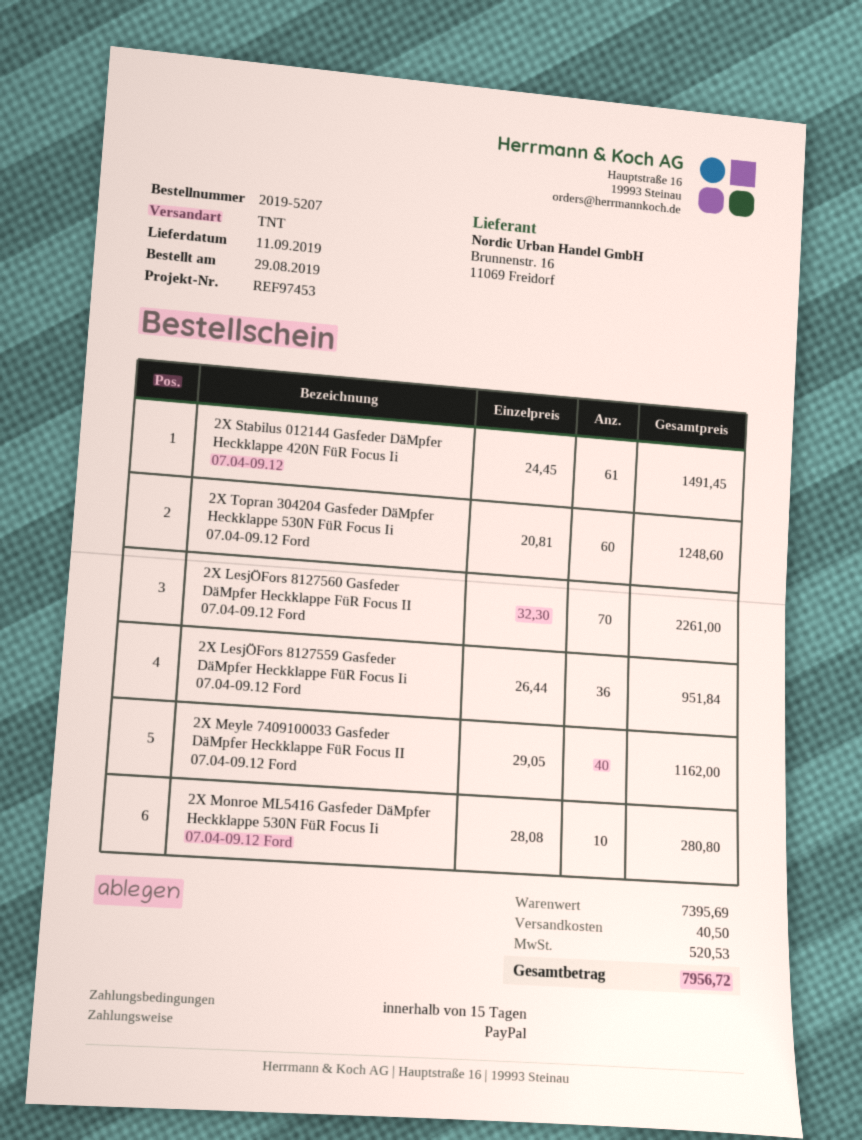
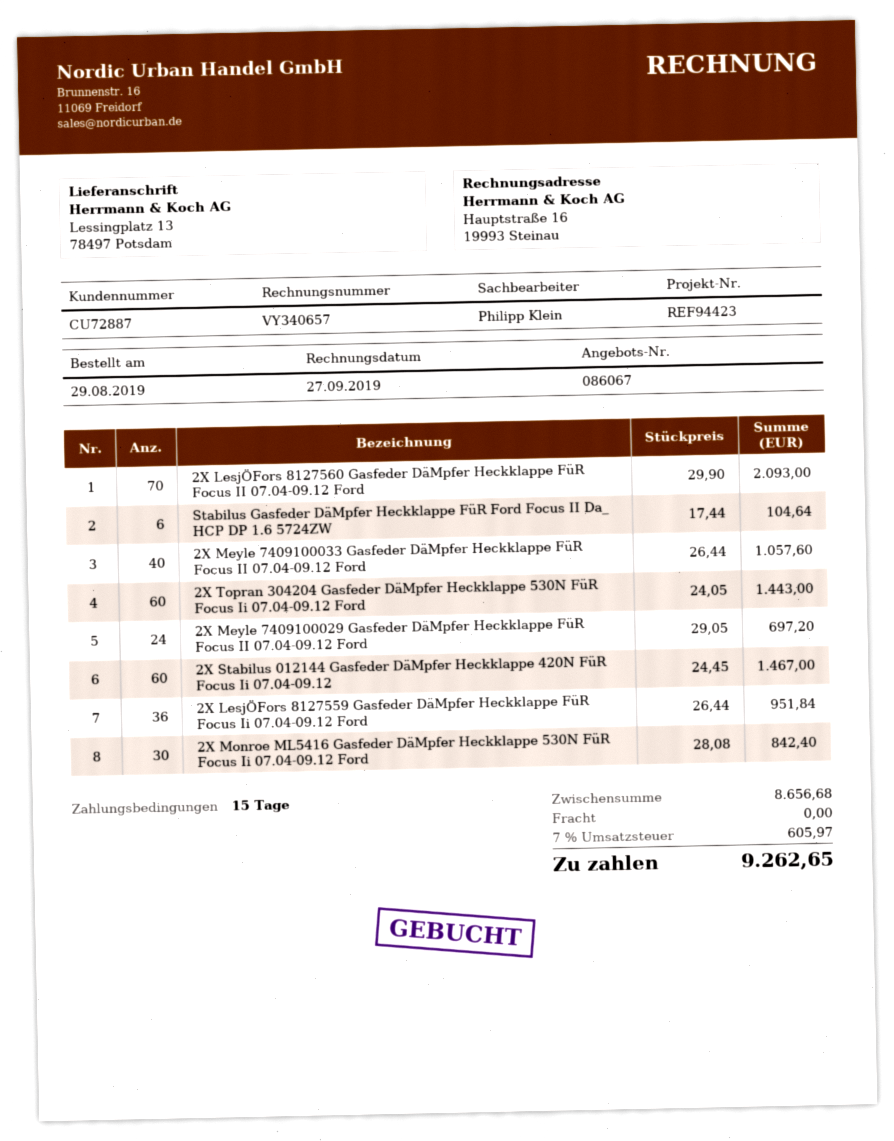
reference: REF97453 -> REF94423
2X Stabilus 012144 Gasfeder DäMpfer Heckklappe 420N FüR Focus Ii 07.04-09.12: 61 x 24.45 = 1491.45 -> 60 x 24.45 = 1467.00
2X Topran 304204 Gasfeder DäMpfer Heckklappe 530N FüR Focus Ii 07.04-09.12 Ford: 60 x 20.81 = 1248.60 -> 60 x 24.05 = 1443.00
2X LesjÖFors 8127560 Gasfeder DäMpfer Heckklappe FüR Focus II 07.04-09.12 Ford: 70 x 32.30 = 2261.00 -> 70 x 29.90 = 2093.00
2X Meyle 7409100033 Gasfeder DäMpfer Heckklappe FüR Focus II 07.04-09.12 Ford: 40 x 29.05 = 1162.00 -> 40 x 26.44 = 1057.60
2X Monroe ML5416 Gasfeder DäMpfer Heckklappe 530N FüR Focus Ii 07.04-09.12 Ford: 10 x 28.08 = 280.80 -> 30 x 28.08 = 842.40
Stabilus Gasfeder DäMpfer Heckklappe FüR Ford Focus II Da_ HCP DP 1.6 5724ZW: none -> 6 x 17.44 = 104.64
2X Meyle 7409100029 Gasfeder DäMpfer Heckklappe FüR Focus II 07.04-09.12 Ford: none -> 24 x 29.05 = 697.20
subtotal: 7395.69 -> 8656.68
shipping: 40.50 -> 0.00
tax: 520.53 -> 605.97
total: 7956.72 -> 9262.65

